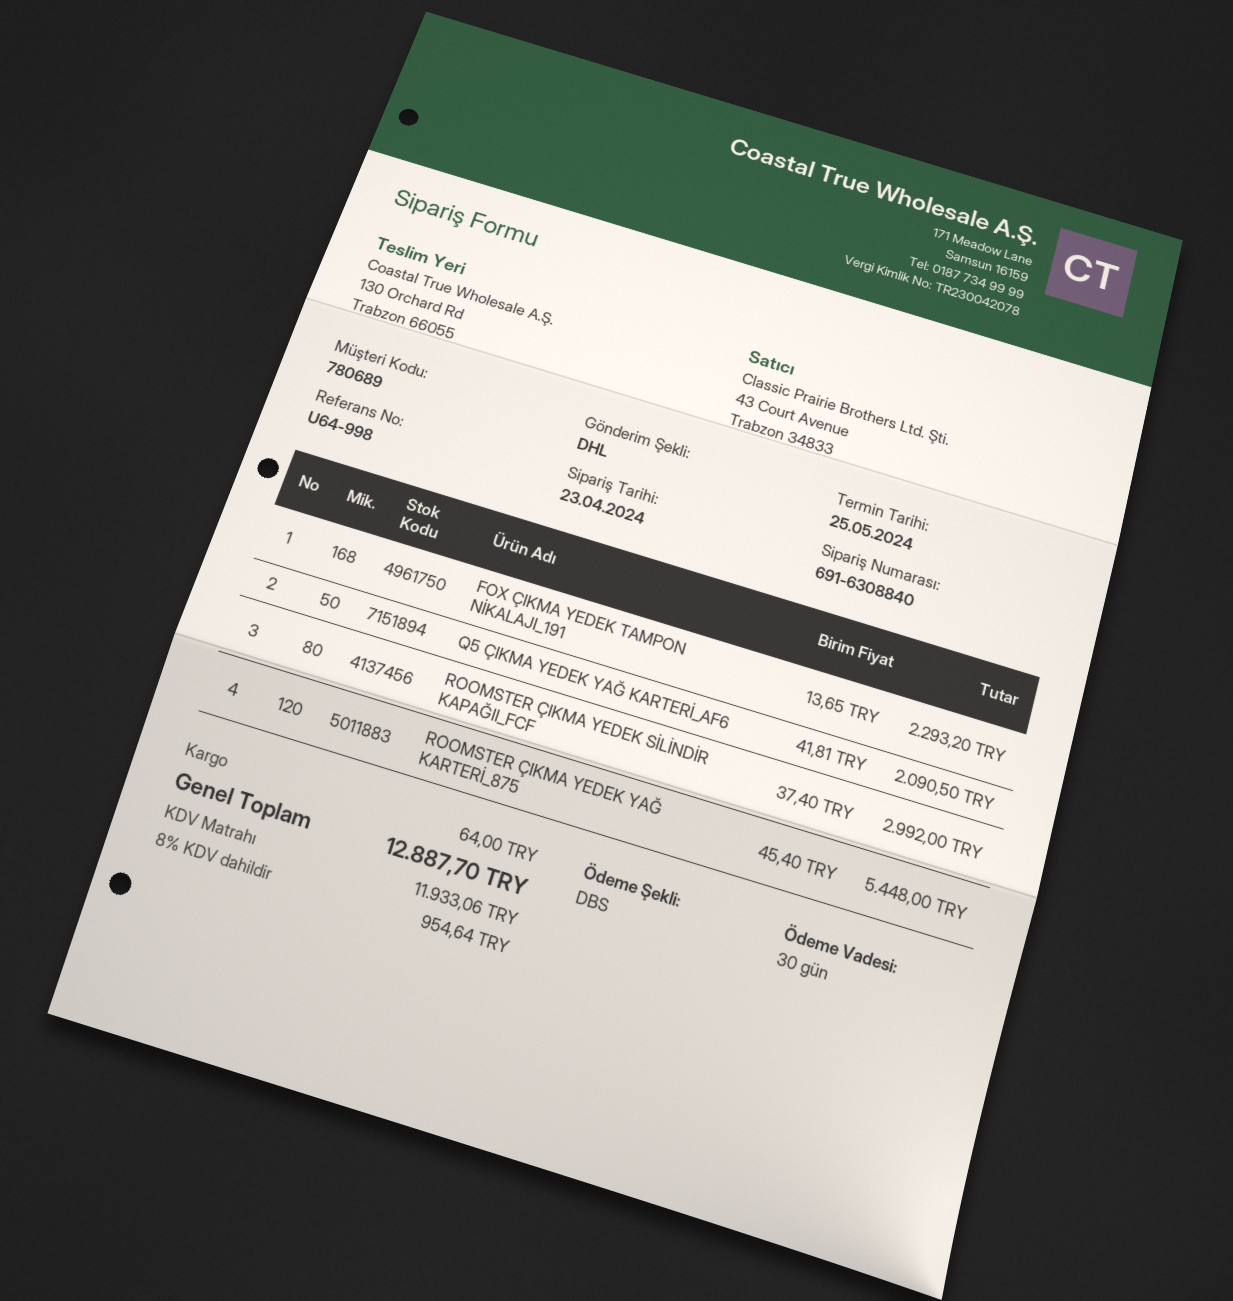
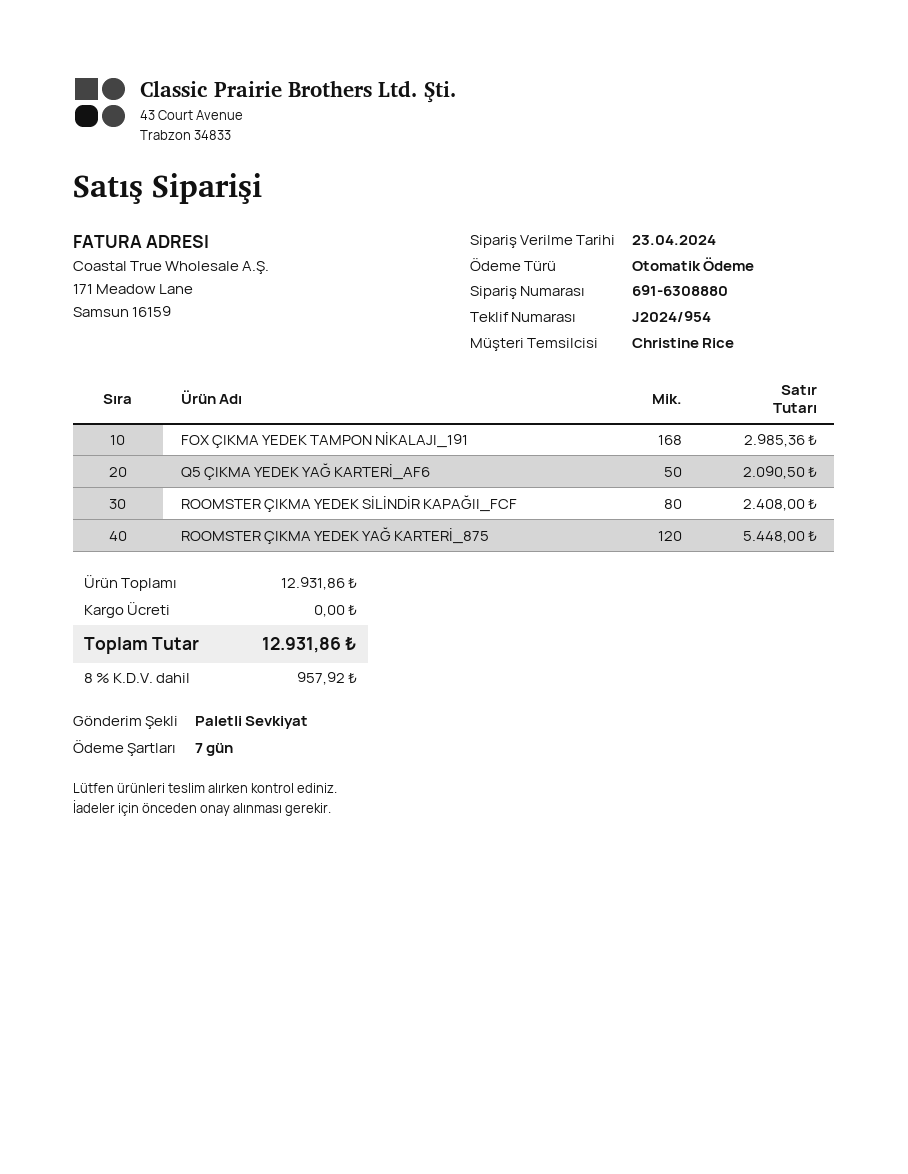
order number: 691-6308840 -> 691-6308880
payment terms: 30 days -> 7 days
shipping method: DHL -> pallet freight
FOX ÇIKMA YEDEK TAMPON NİKALAJI_191: 168 for 2293.20 -> 168 for 2985.36
ROOMSTER ÇIKMA YEDEK SİLİNDİR KAPAĞII_FCF: 80 for 2992.00 -> 80 for 2408.00
shipping: 64.00 -> 0.00
tax: 8% = 954.64 -> 8% = 957.92
total: 12887.70 -> 12931.86

